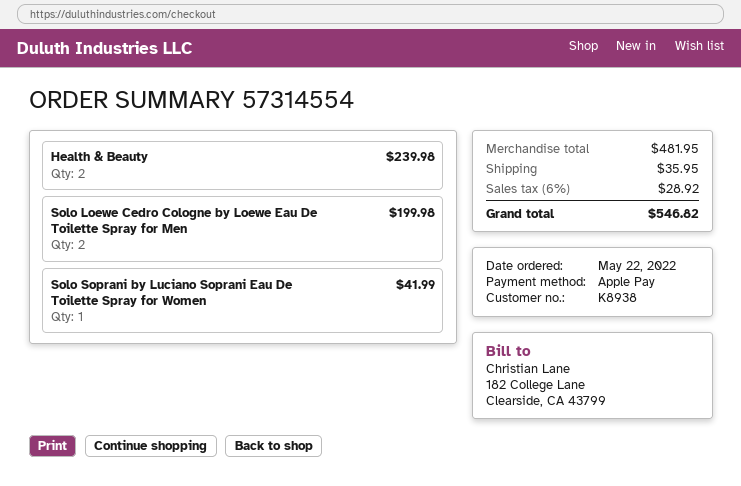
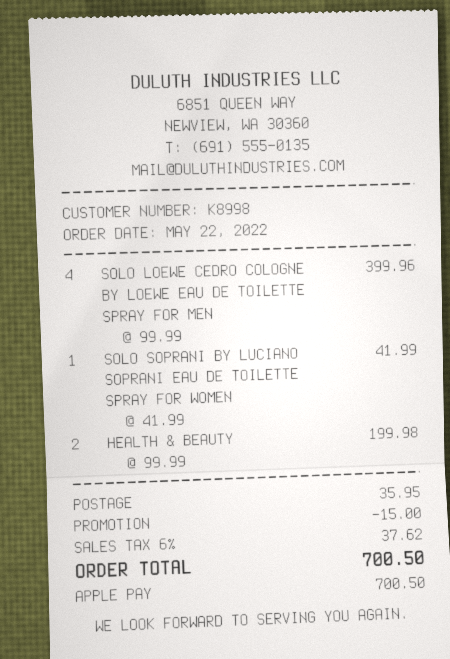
customer number: K8938 -> K8998
Health & Beauty: 2 for 239.98 -> 2 for 199.98
Solo Loewe Cedro Cologne by Loewe Eau De Toilette Spray for Men: 2 for 199.98 -> 4 for 399.96
discount: none -> 15.00
tax: 6% = 28.92 -> 6% = 37.62
total: 546.82 -> 700.50

